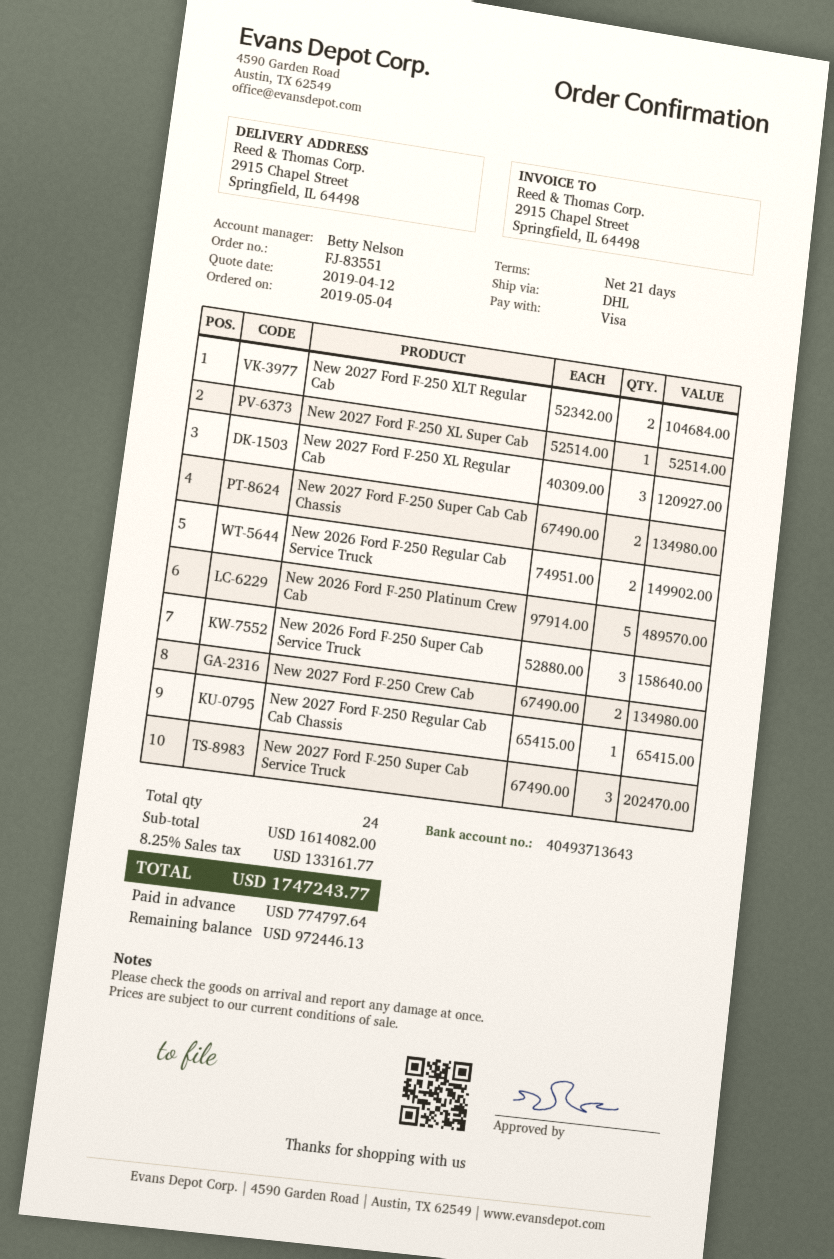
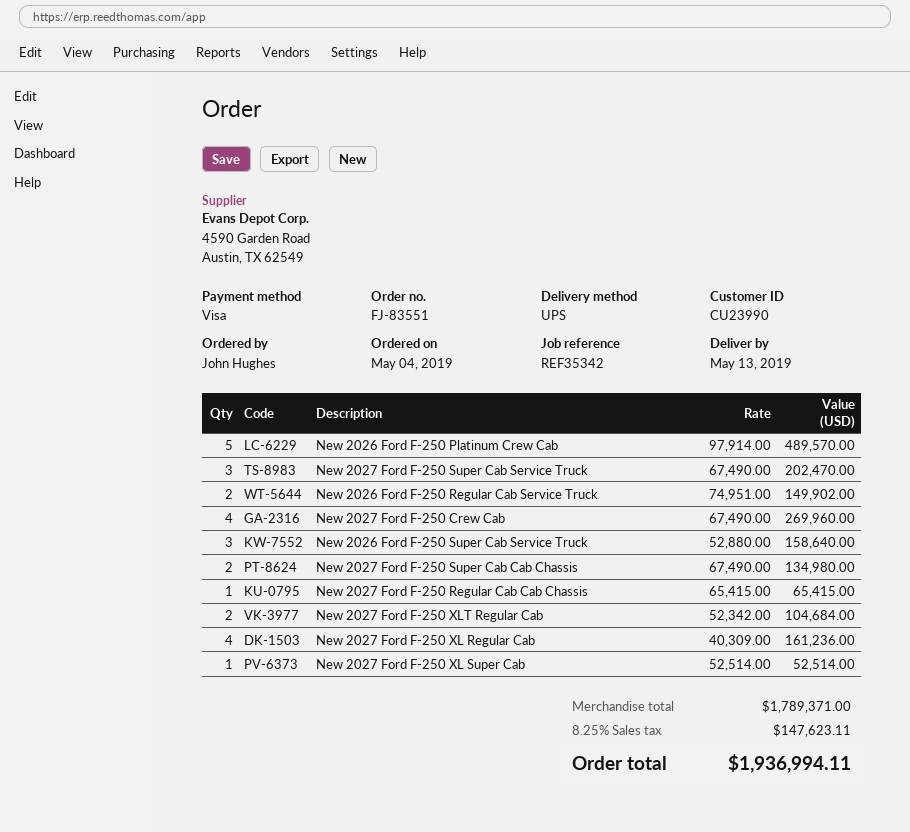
shipping method: DHL -> UPS
New 2027 Ford F-250 XL Regular Cab: 3 x 40309.00 = 120927.00 -> 4 x 40309.00 = 161236.00
New 2027 Ford F-250 Crew Cab: 2 x 67490.00 = 134980.00 -> 4 x 67490.00 = 269960.00
subtotal: 1614082.00 -> 1789371.00
tax: 8.25% = 133161.77 -> 8.25% = 147623.11
total: 1747243.77 -> 1936994.11

